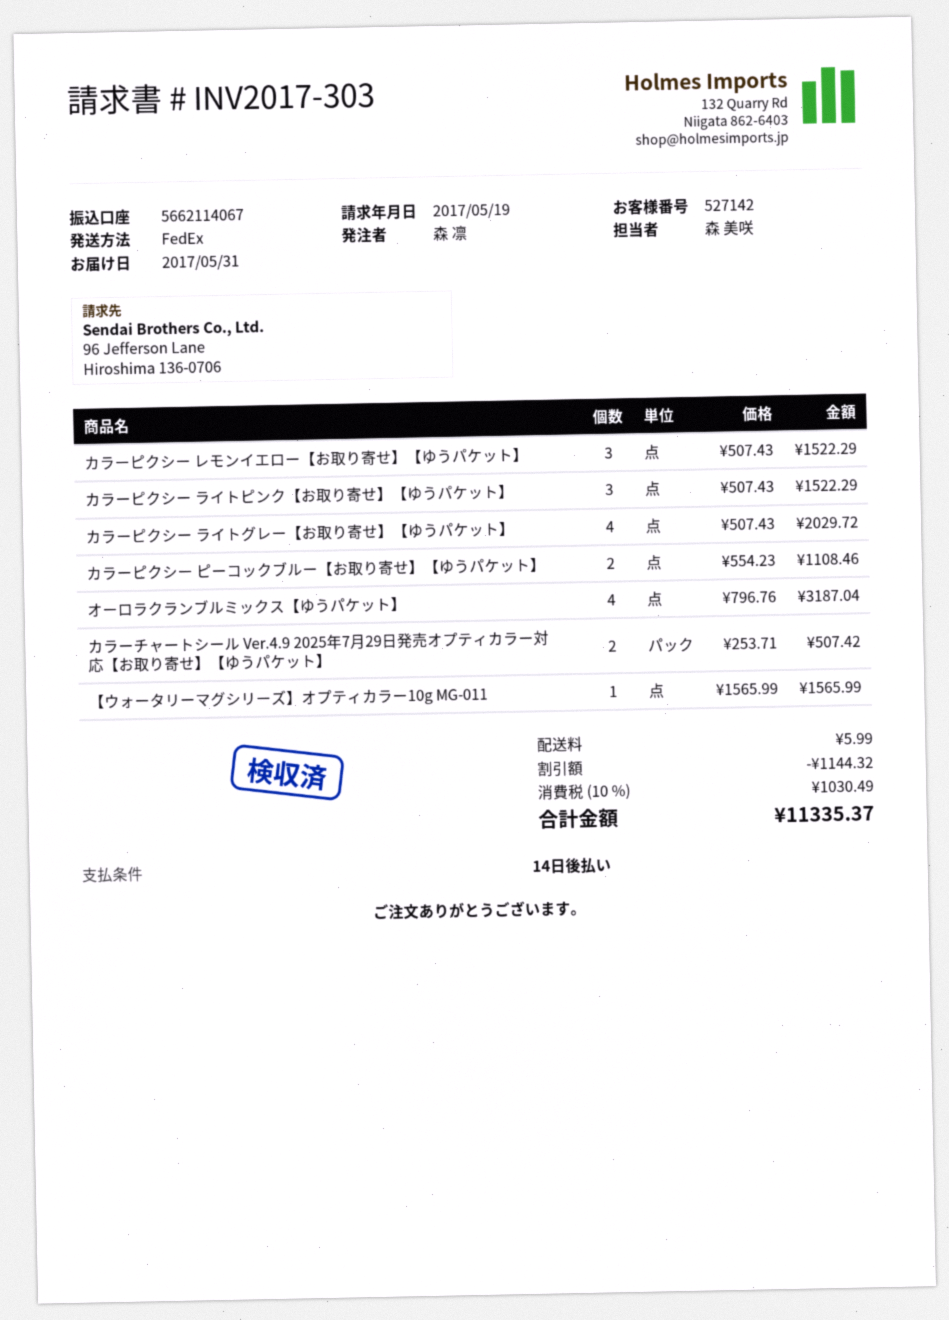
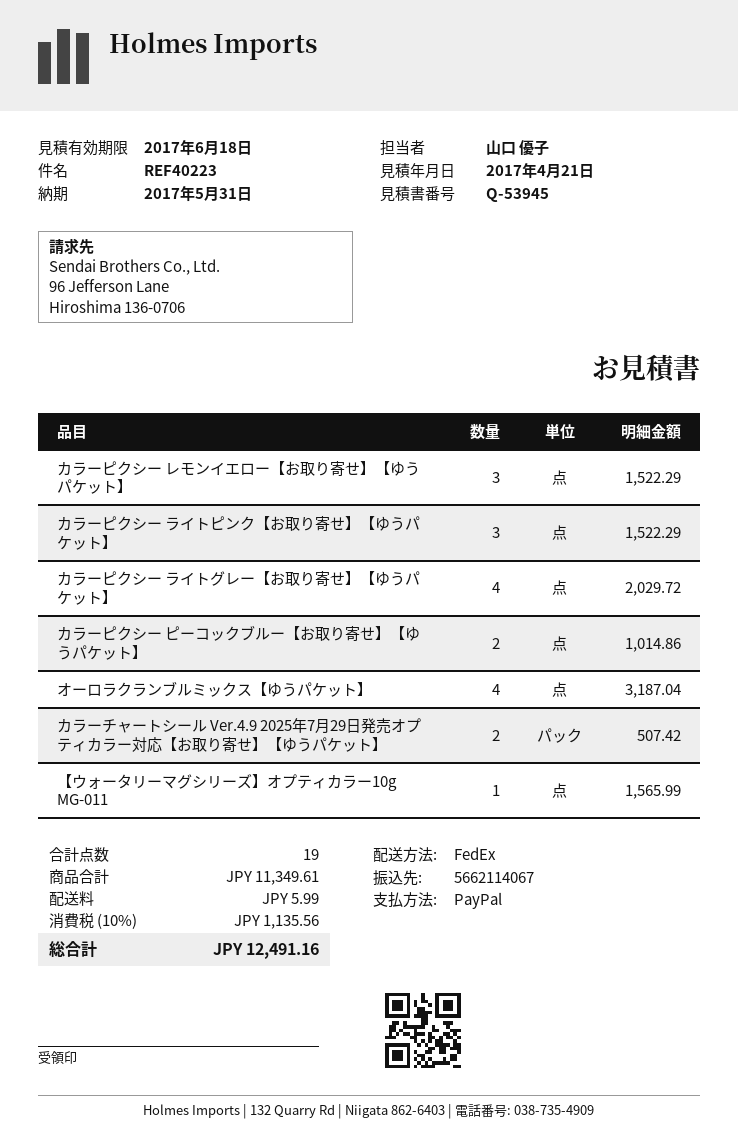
sales rep: 森 美咲 -> 山口 優子
カラーピクシー ピーコックブルー【お取り寄せ】【ゆうパケット】: 2 for 1108.46 -> 2 for 1014.86
discount: 1144.32 -> none
tax: 10% = 1030.49 -> 10% = 1135.56
total: 11335.37 -> 12491.16

